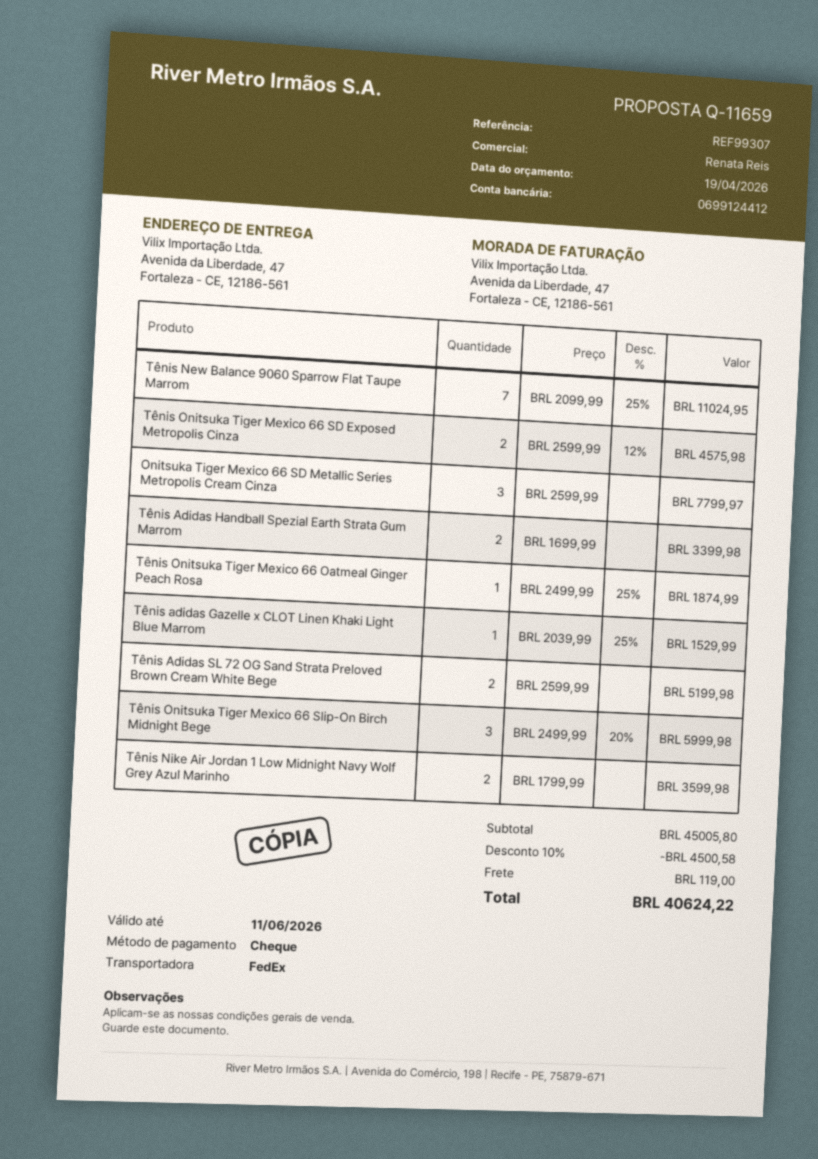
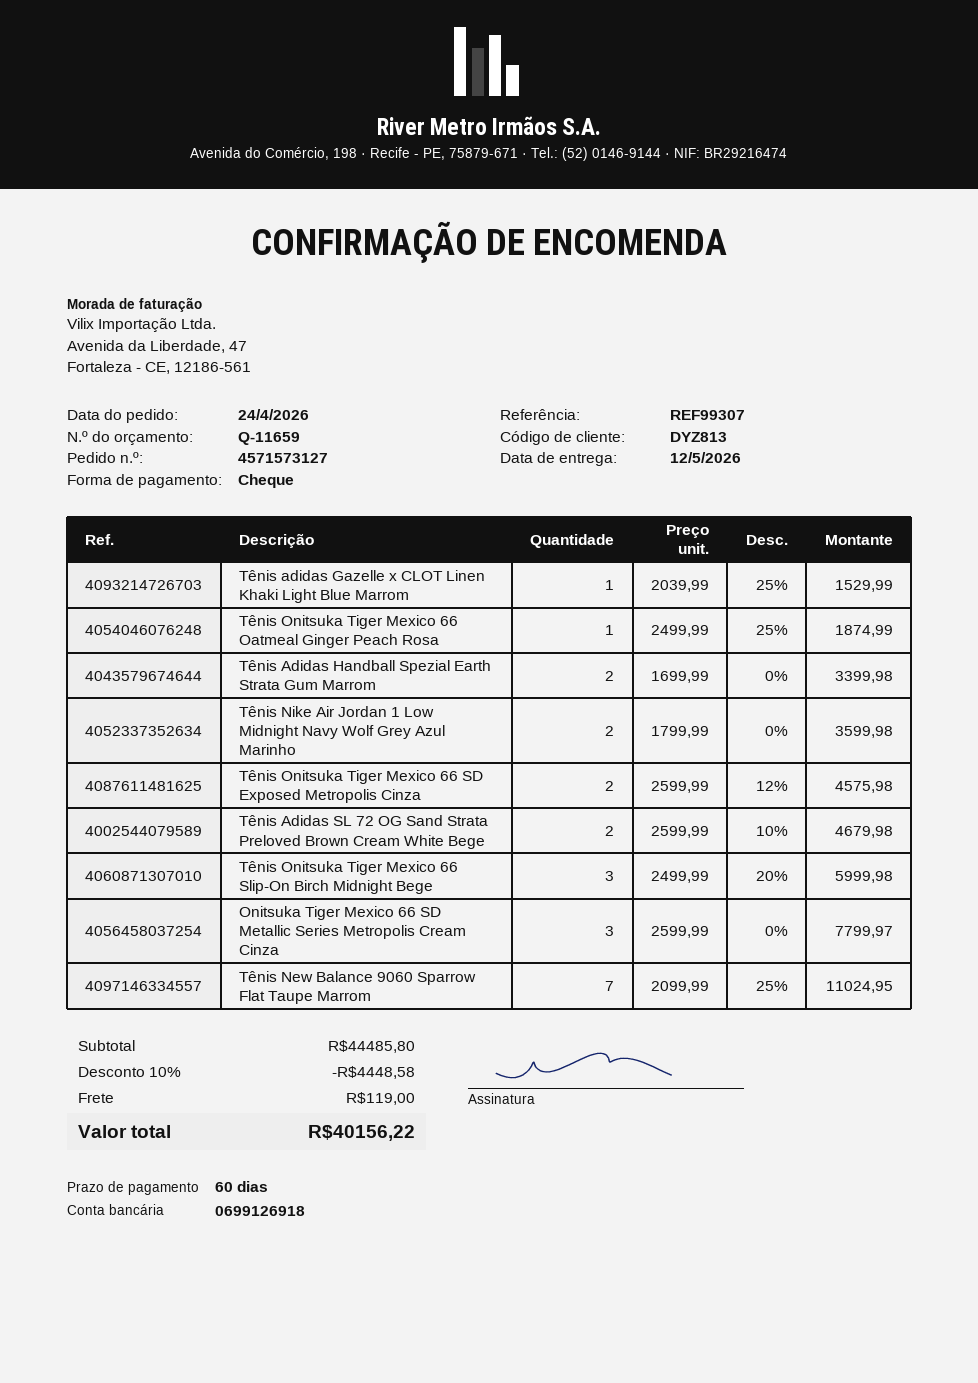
bank account: 0699124412 -> 0699126918
Tênis Adidas SL 72 OG Sand Strata Preloved Brown Cream White Bege: 2 x 2599.99 = 5199.98 -> 2 x 2599.99 - 10% = 4679.98
subtotal: 45005.80 -> 44485.80
discount: 10% = 4500.58 -> 10% = 4448.58
total: 40624.22 -> 40156.22

